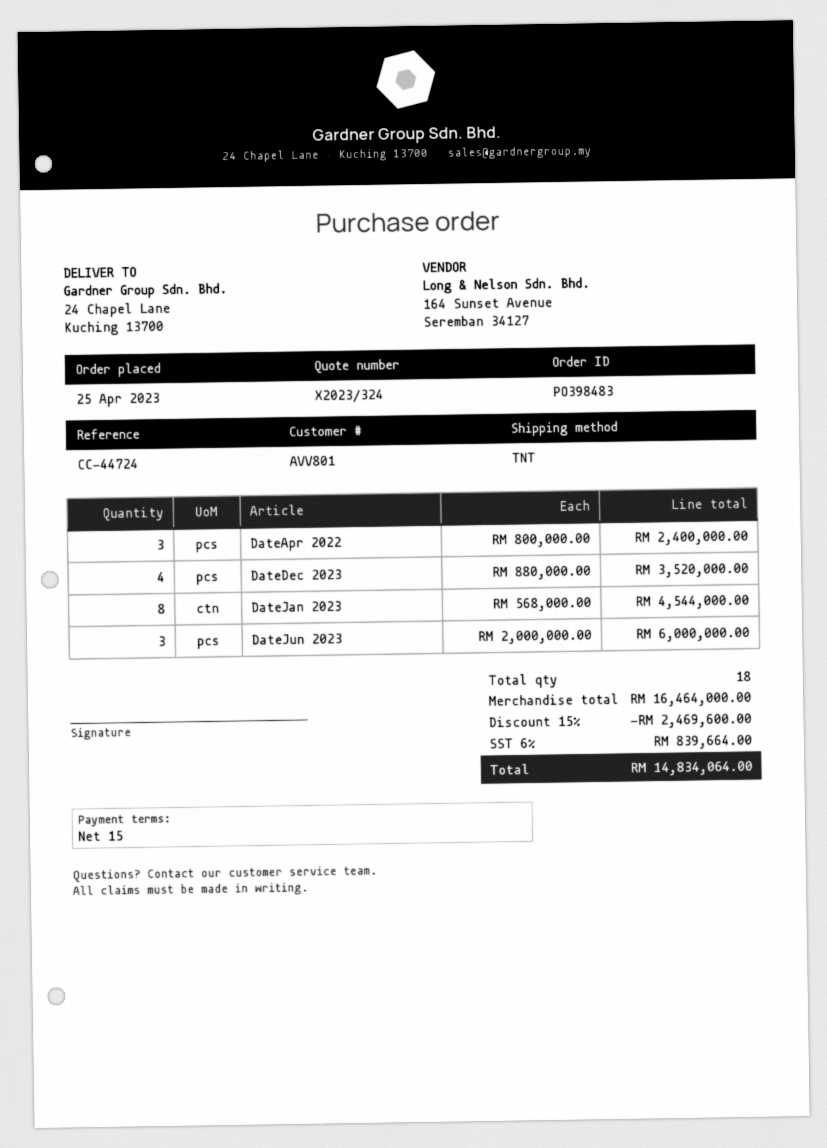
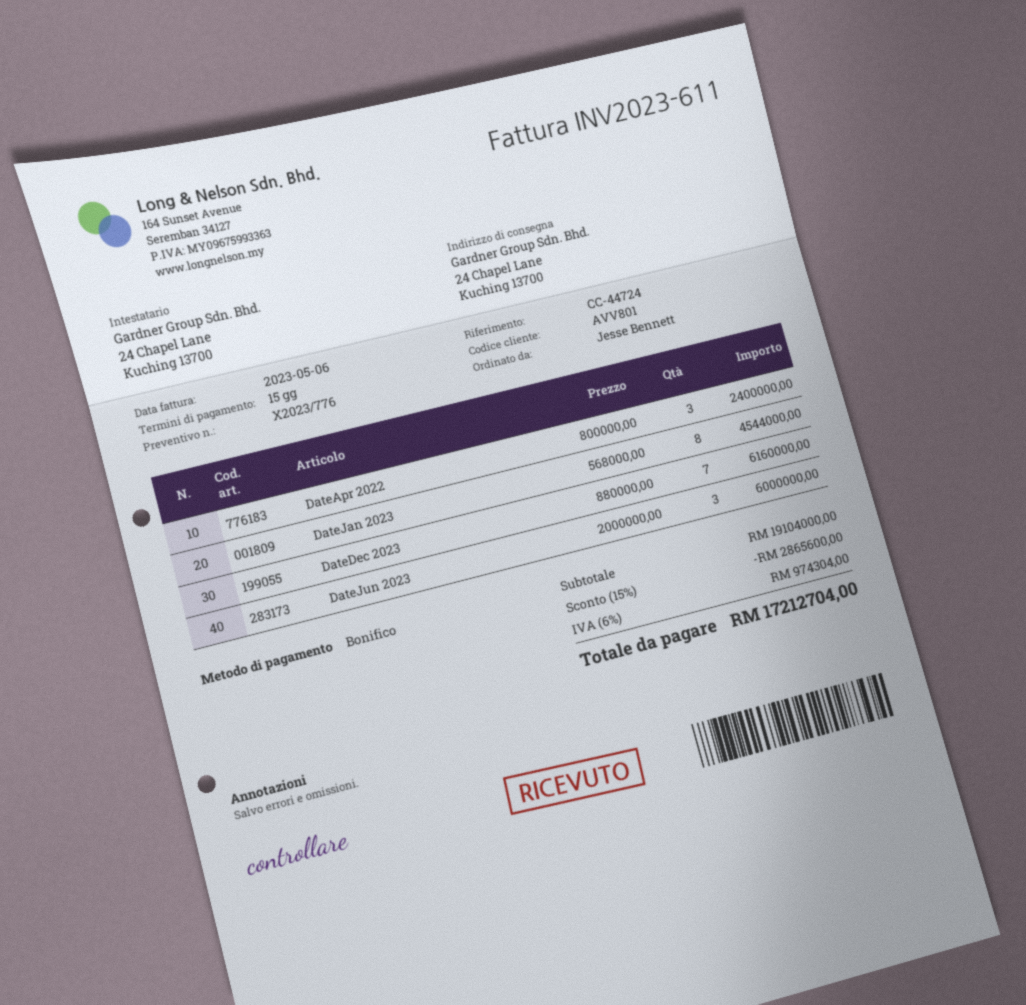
quote number: X2023/324 -> X2023/776
DateDec 2023: 4 x 880000.00 = 3520000.00 -> 7 x 880000.00 = 6160000.00
subtotal: 16464000.00 -> 19104000.00
discount: 15% = 2469600.00 -> 15% = 2865600.00
tax: 6% = 839664.00 -> 6% = 974304.00
total: 14834064.00 -> 17212704.00

